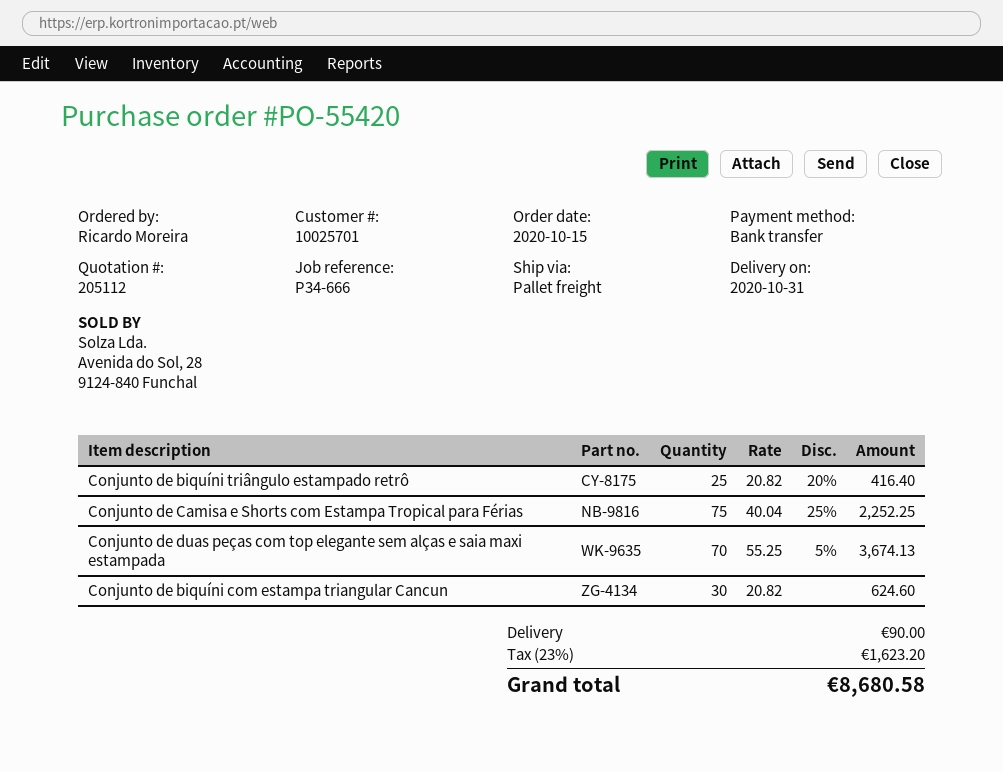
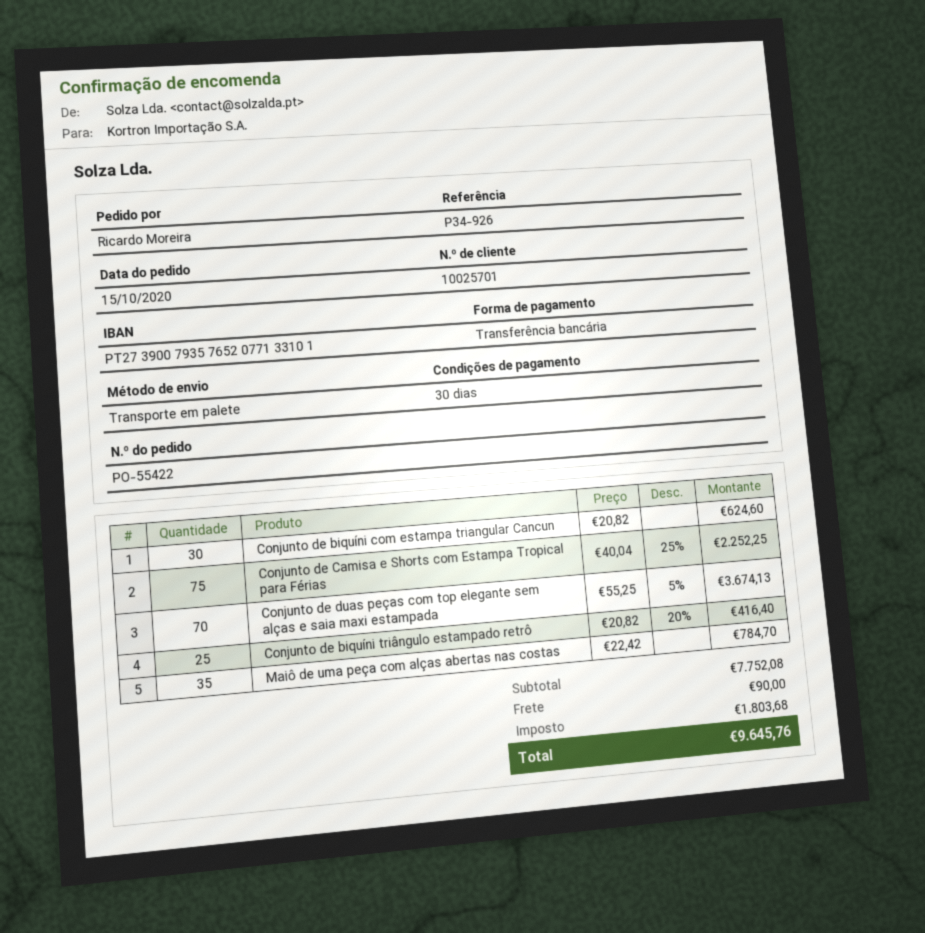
order number: PO-55420 -> PO-55422
reference: P34-666 -> P34-926
Maiô de uma peça com alças abertas nas costas: none -> 35 x 22.42 = 784.70
tax: 1623.20 -> 1803.68
total: 8680.58 -> 9645.76

